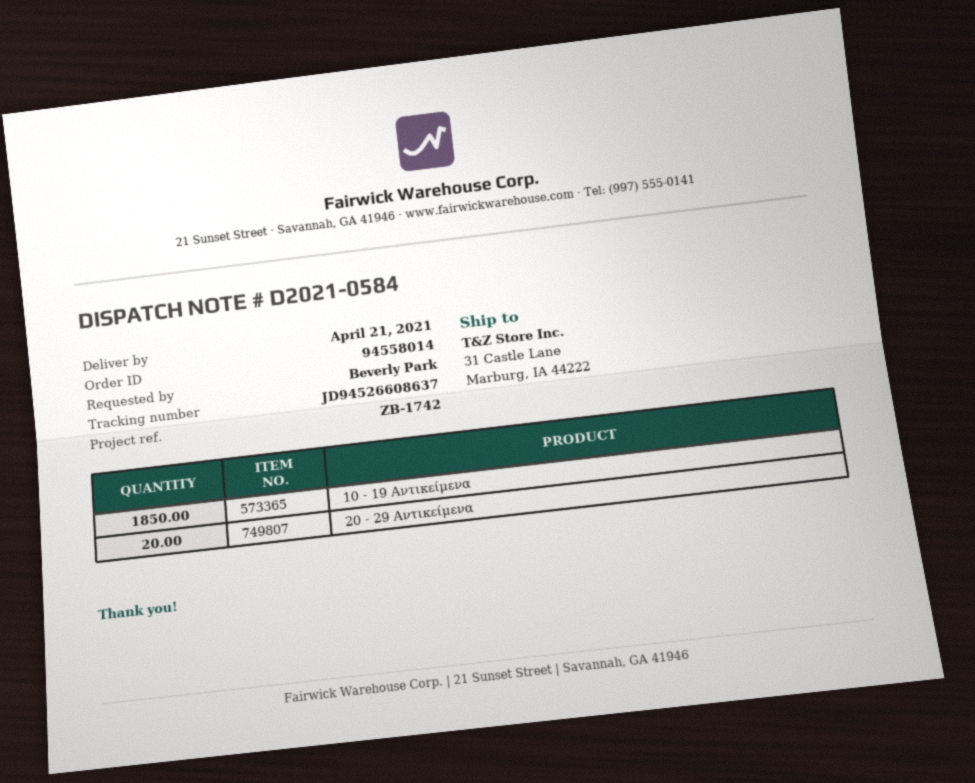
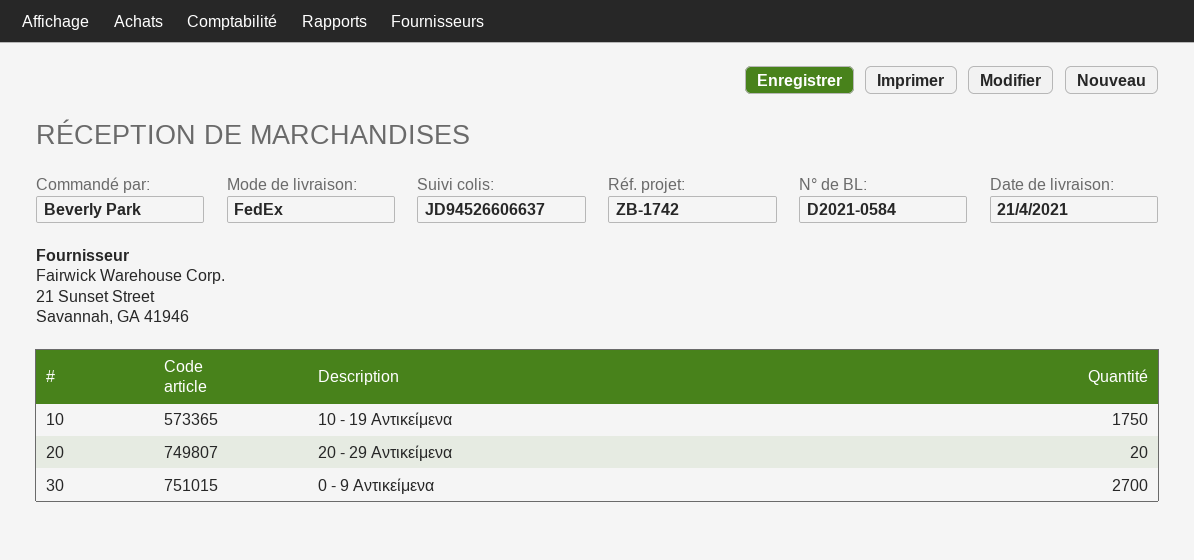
tracking number: JD94526608637 -> JD94526606637
10 - 19 Αντικείμενα: 1850 -> 1750
0 - 9 Αντικείμενα: none -> 2700

